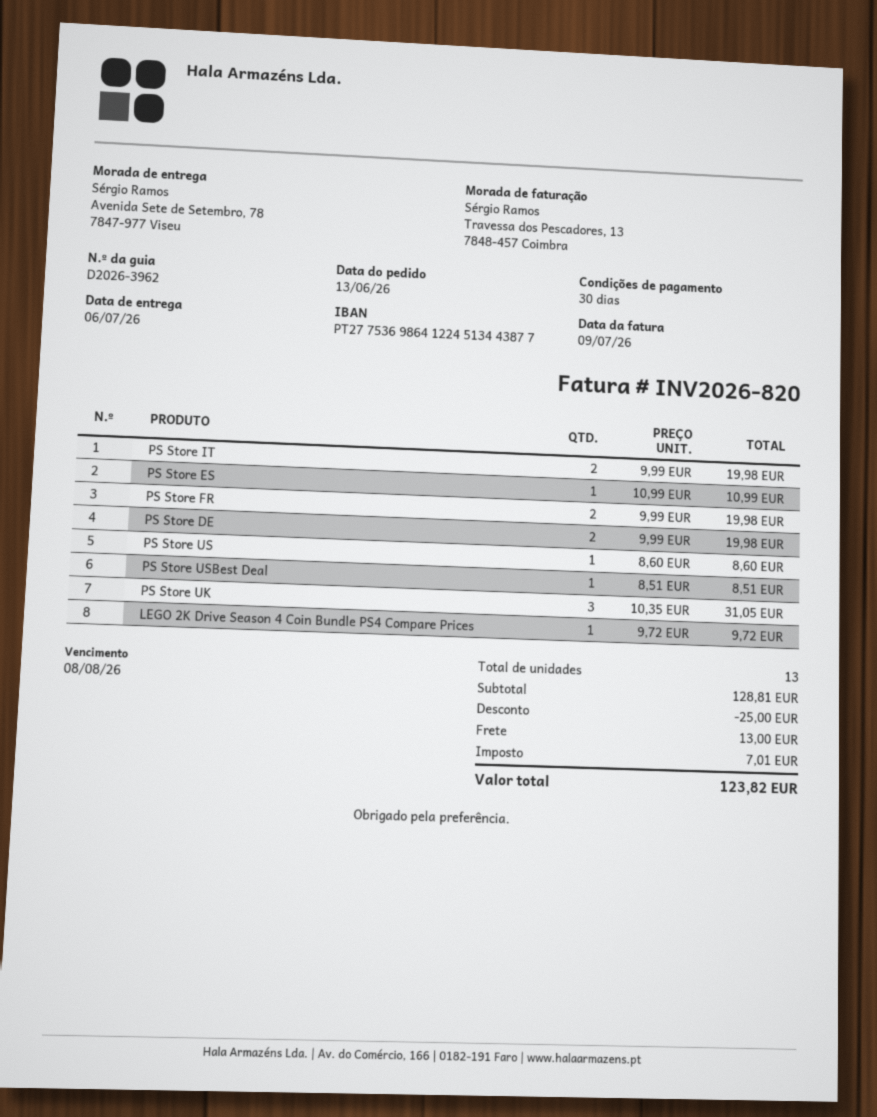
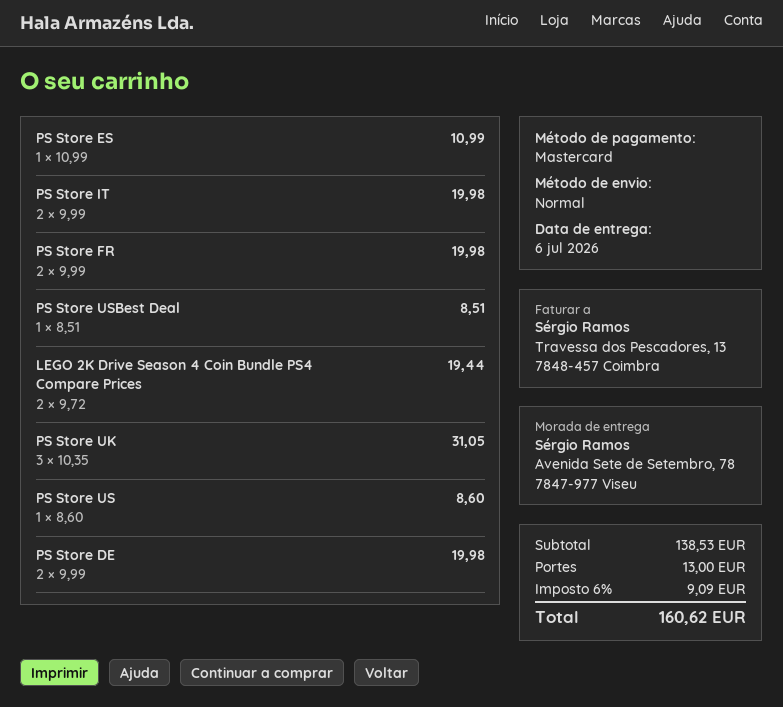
LEGO 2K Drive Season 4 Coin Bundle PS4 Compare Prices: 1 x 9.72 = 9.72 -> 2 x 9.72 = 19.44
subtotal: 128.81 -> 138.53
discount: 25.00 -> none
tax: 7.01 -> 9.09
total: 123.82 -> 160.62

